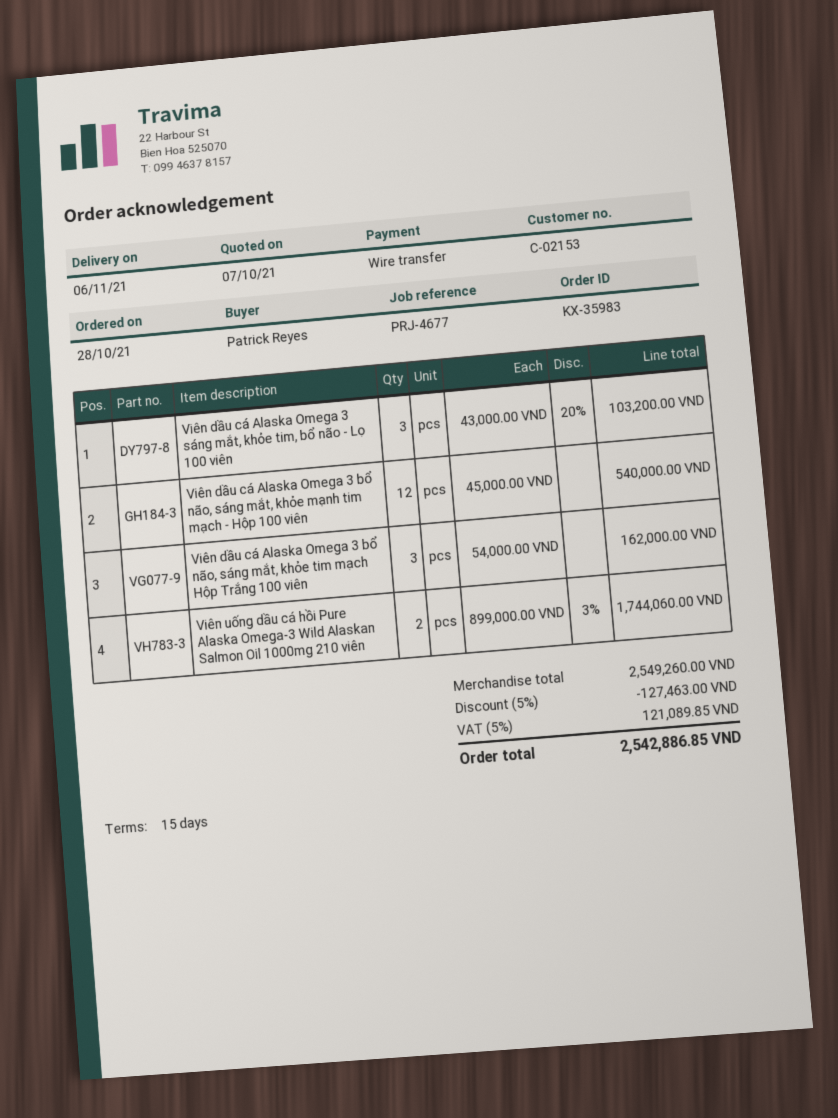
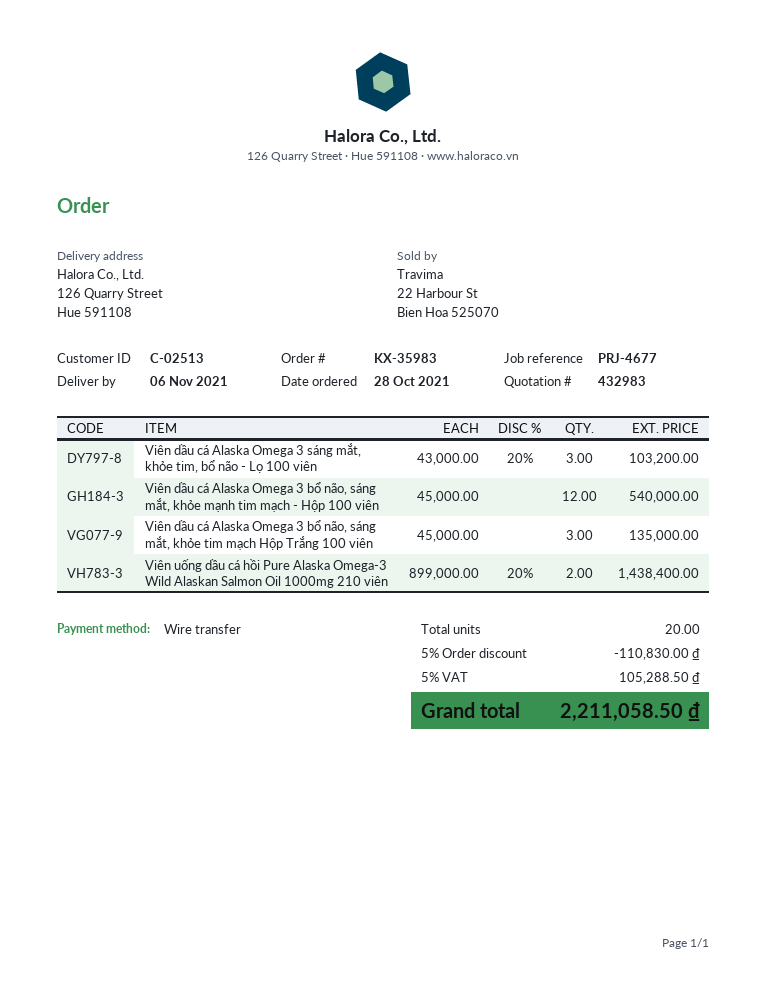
customer number: C-02153 -> C-02513
Viên dầu cá Alaska Omega 3 bổ não, sáng mắt, khỏe tim mạch Hộp Trắng 100 viên: 3 x 54000.00 = 162000.00 -> 3 x 45000.00 = 135000.00
Viên uống dầu cá hồi Pure Alaska Omega-3 Wild Alaskan Salmon Oil 1000mg 210 viên: 2 x 899000.00 - 3% = 1744060.00 -> 2 x 899000.00 - 20% = 1438400.00
discount: 5% = 127463.00 -> 5% = 110830.00
tax: 5% = 121089.85 -> 5% = 105288.50
total: 2542886.85 -> 2211058.50

